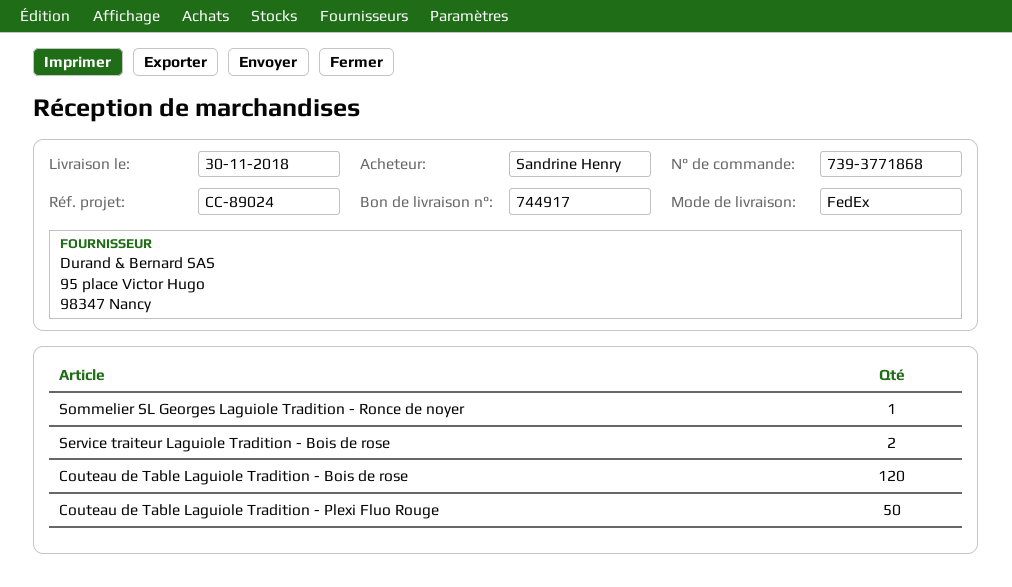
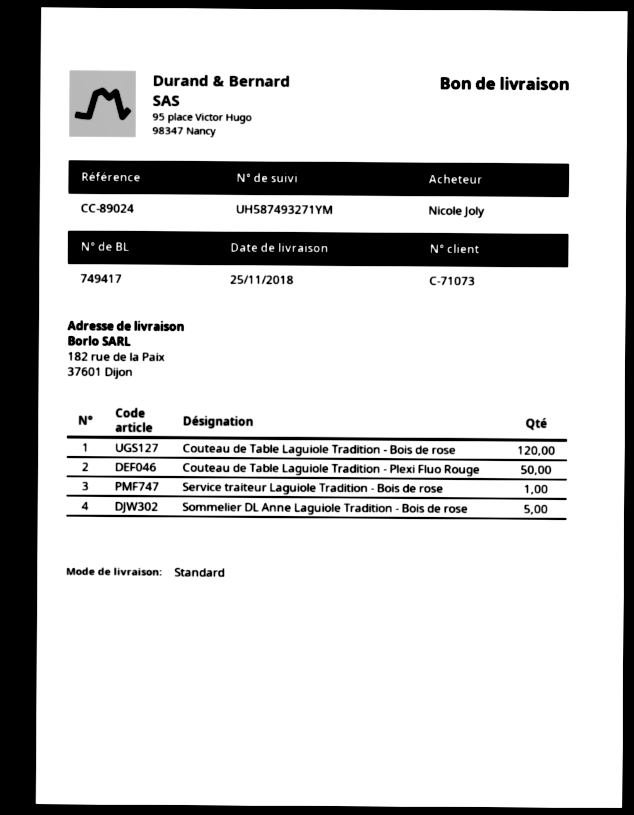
delivery note number: 744917 -> 749417
delivery date: 2018-11-30 -> 2018-11-25
ordered by: Sandrine Henry -> Nicole Joly
shipping method: FedEx -> standard
Sommelier SL Georges Laguiole Tradition - Ronce de noyer: 1 -> none
Service traiteur Laguiole Tradition - Bois de rose: 2 -> 1
Sommelier DL Anne Laguiole Tradition - Bois de rose: none -> 5

